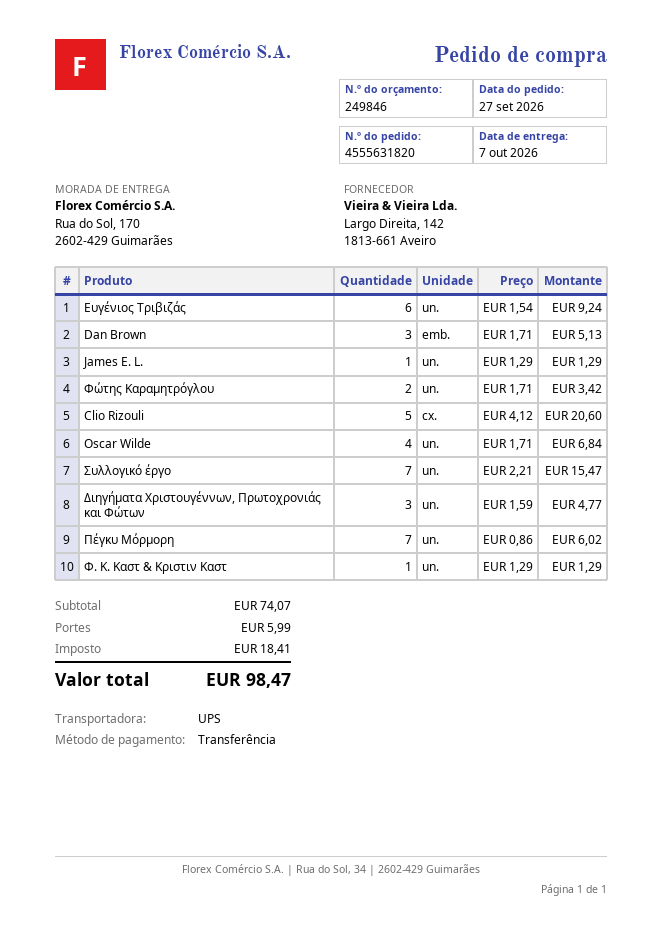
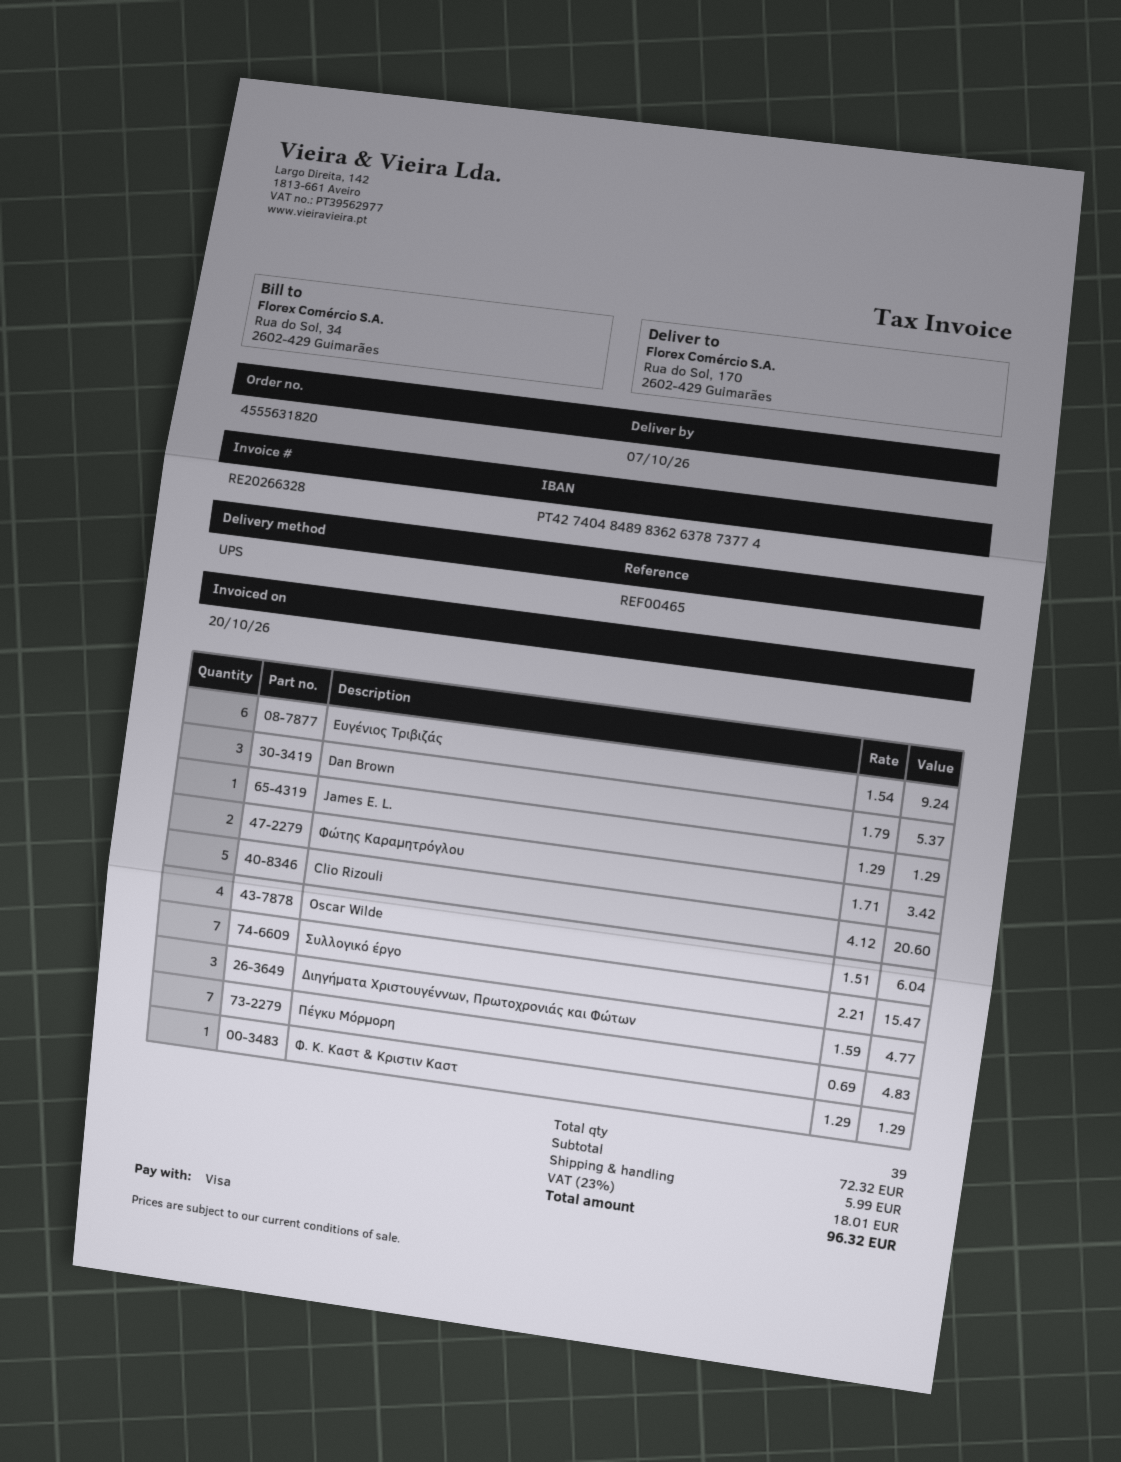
payment method: bank transfer -> Visa
Dan Brown: 3 x 1.71 = 5.13 -> 3 x 1.79 = 5.37
Oscar Wilde: 4 x 1.71 = 6.84 -> 4 x 1.51 = 6.04
Πέγκυ Μόρμορη: 7 x 0.86 = 6.02 -> 7 x 0.69 = 4.83
subtotal: 74.07 -> 72.32
tax: 18.41 -> 18.01
total: 98.47 -> 96.32

